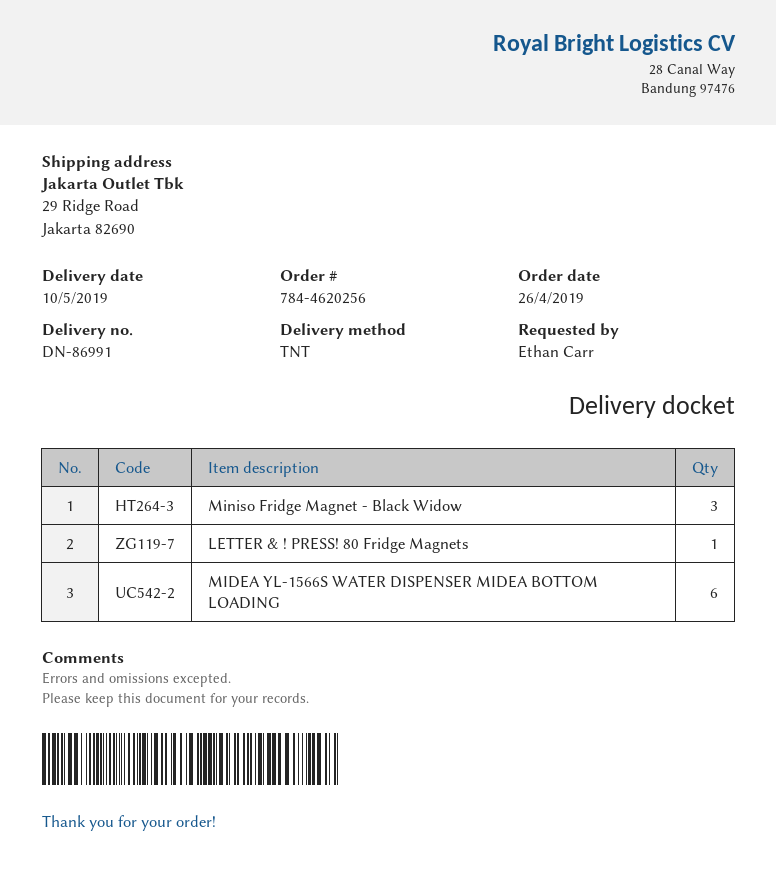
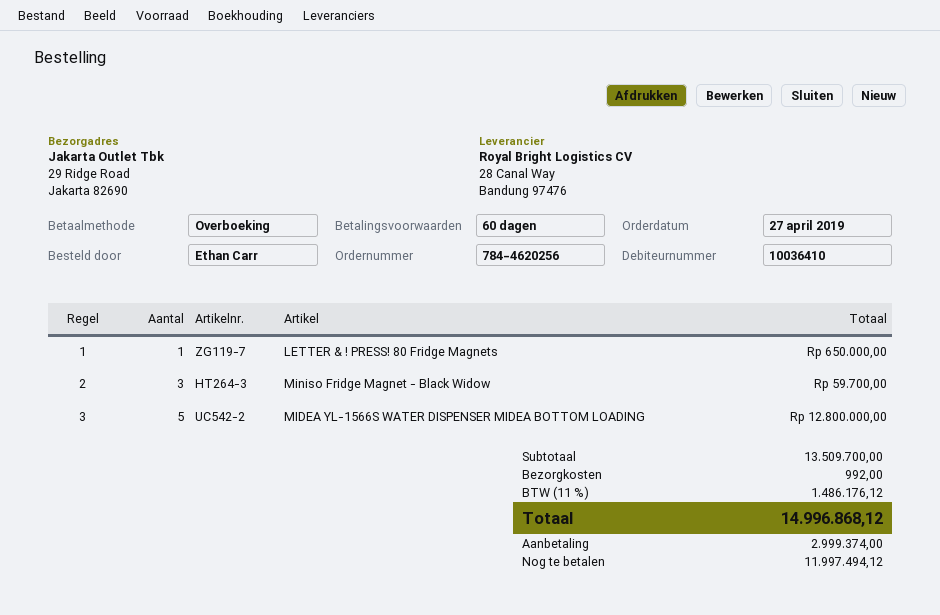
order date: 2019-04-26 -> 2019-04-27
MIDEA YL-1566S WATER DISPENSER MIDEA BOTTOM LOADING: 6 -> 5

